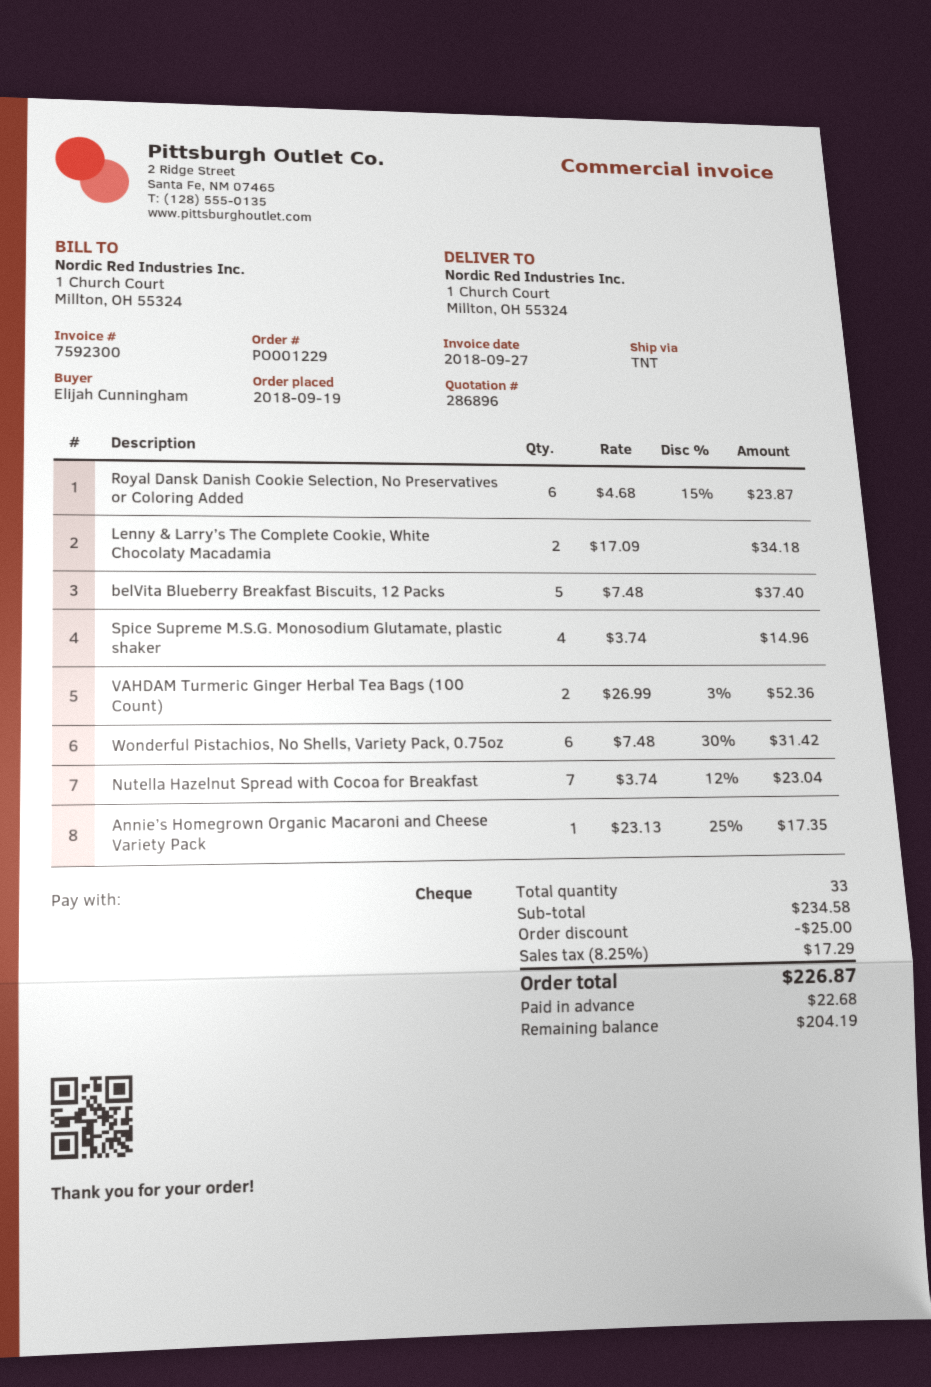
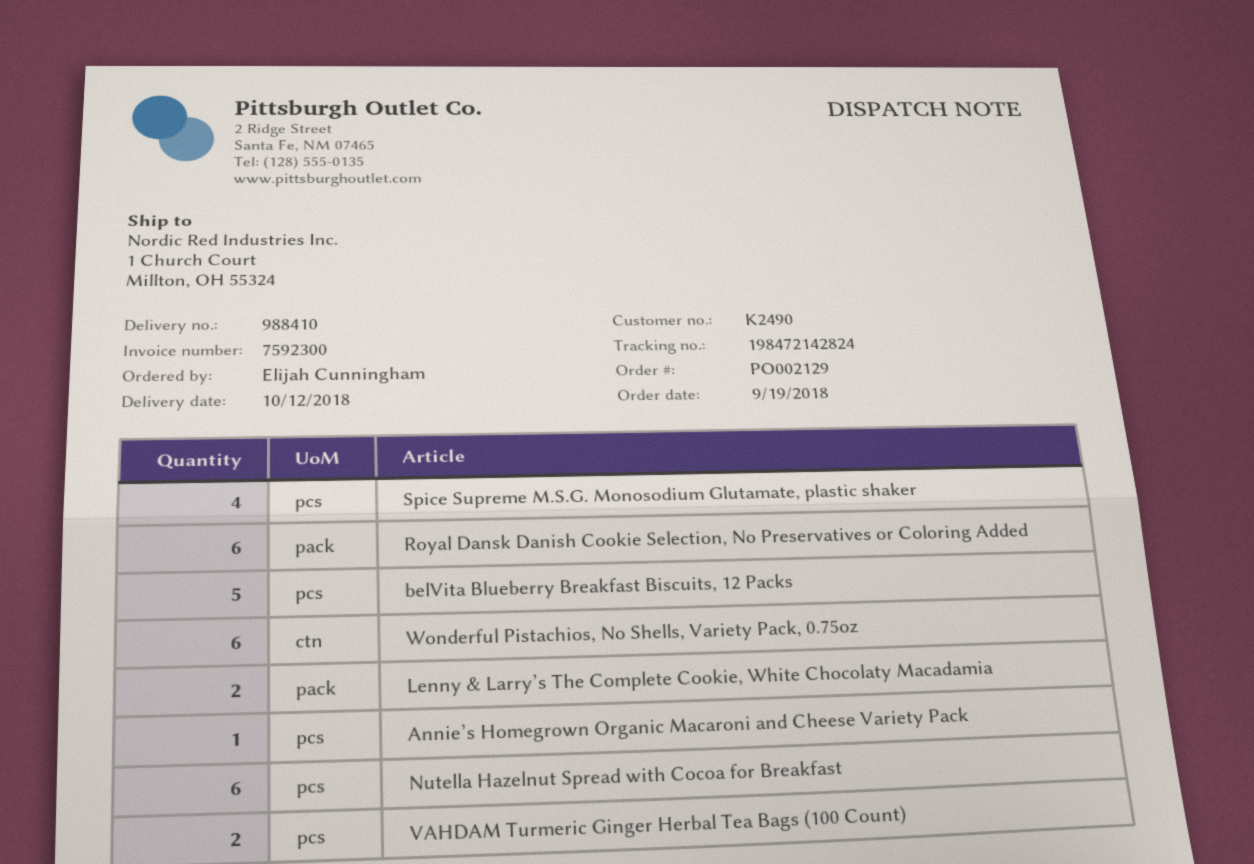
order number: PO001229 -> PO002129
Nutella Hazelnut Spread with Cocoa for Breakfast: 7 -> 6

